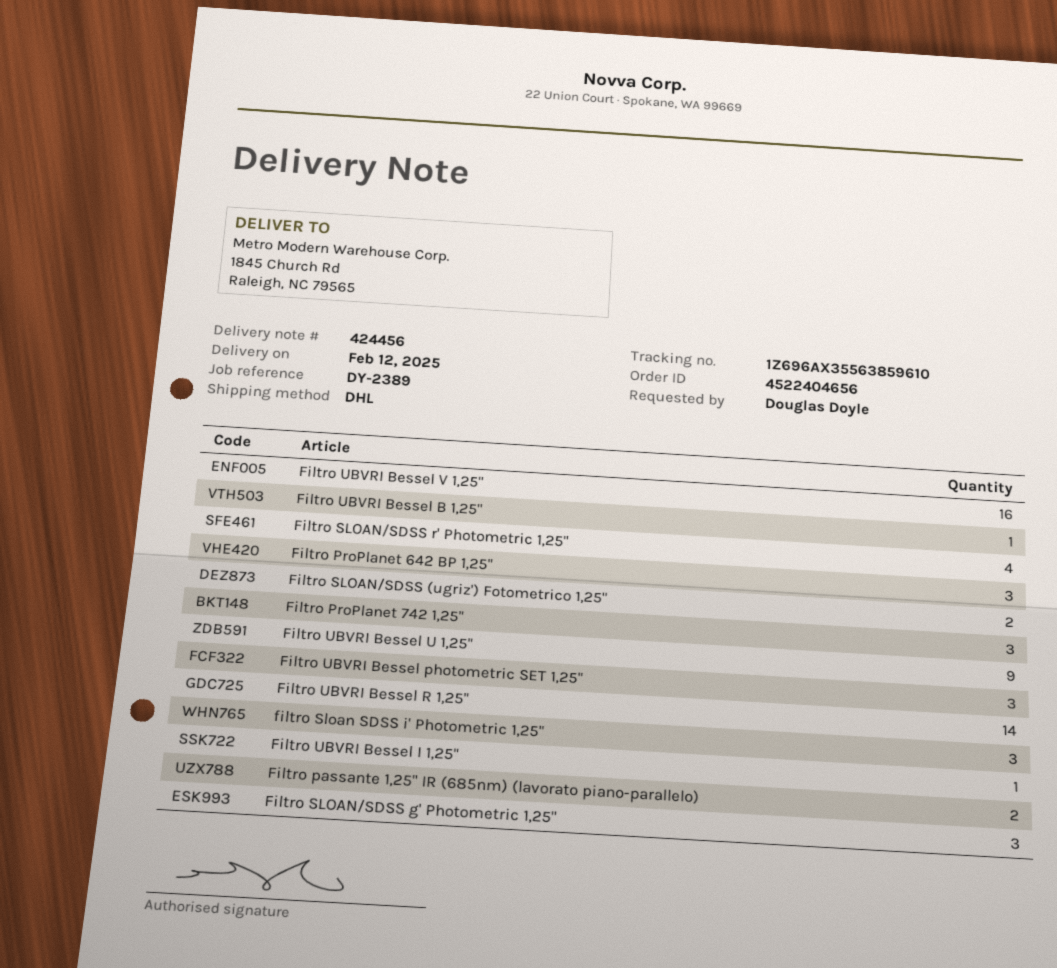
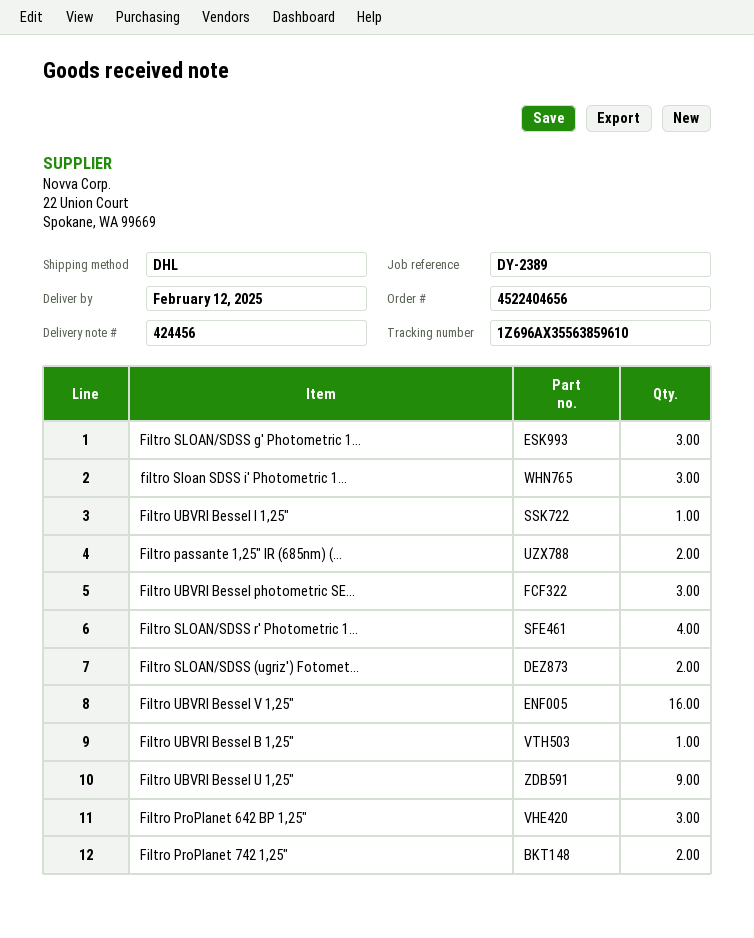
Filtro ProPlanet 742 1,25": 3 -> 2
Filtro UBVRI Bessel R 1,25": 14 -> none

